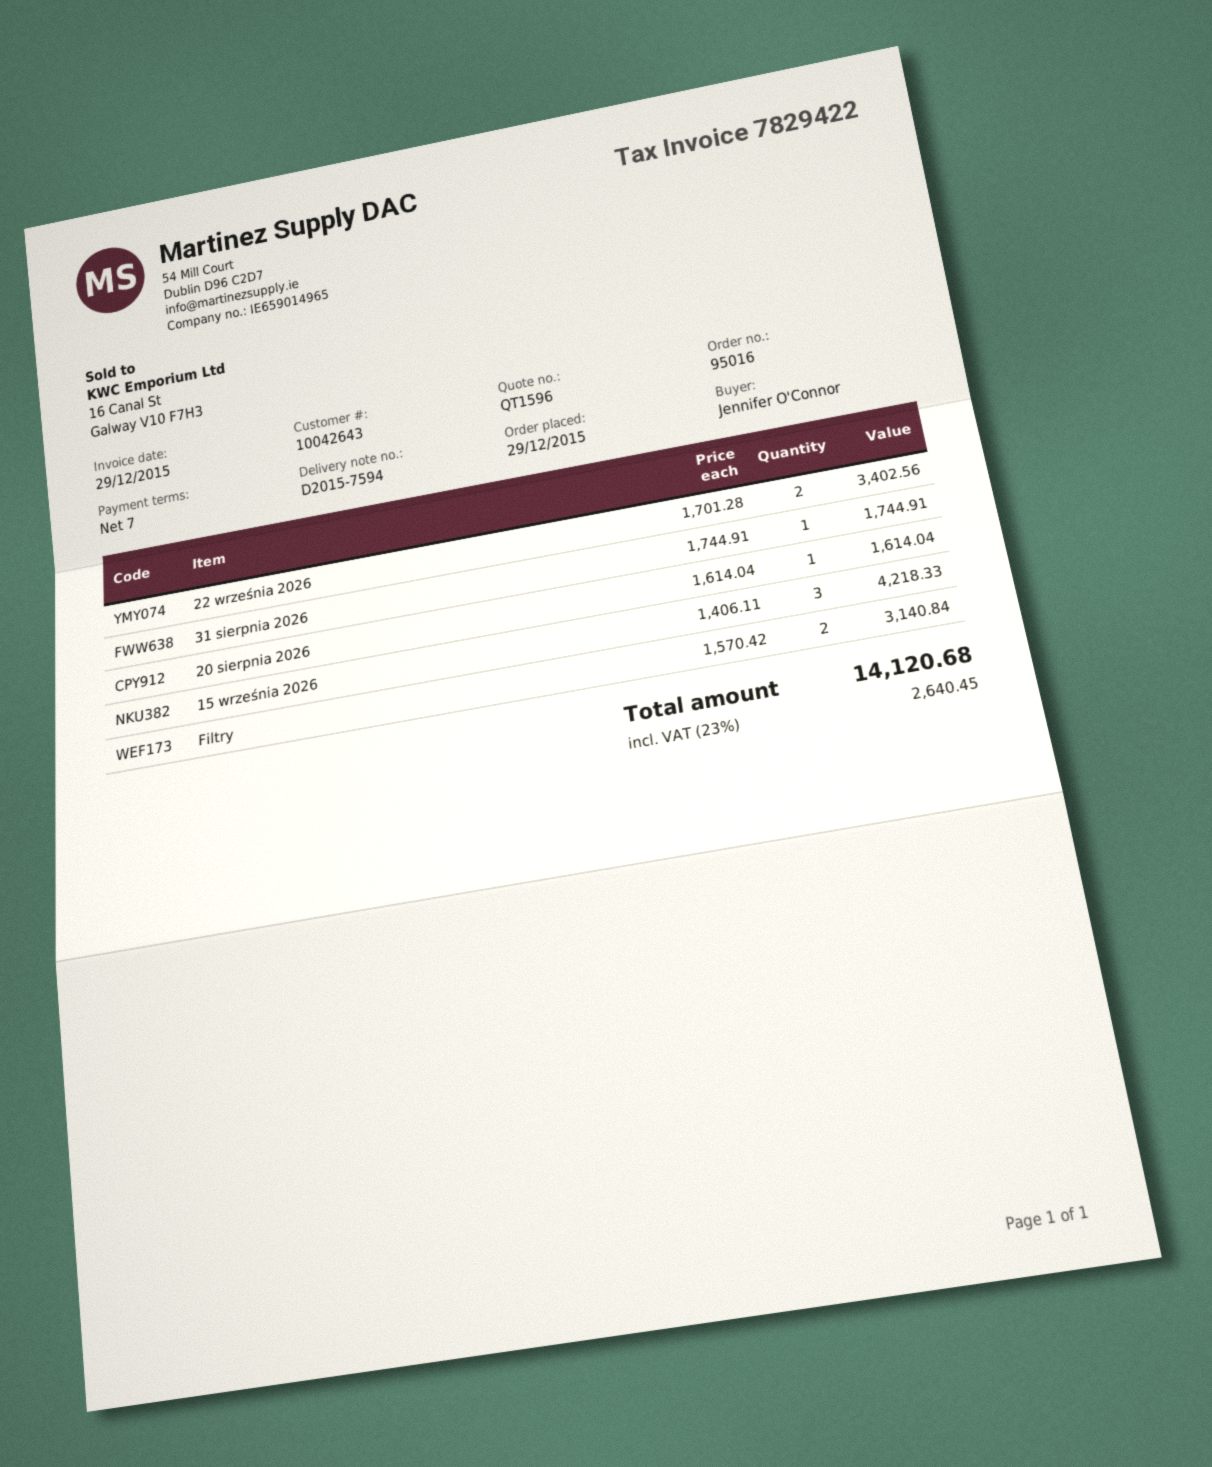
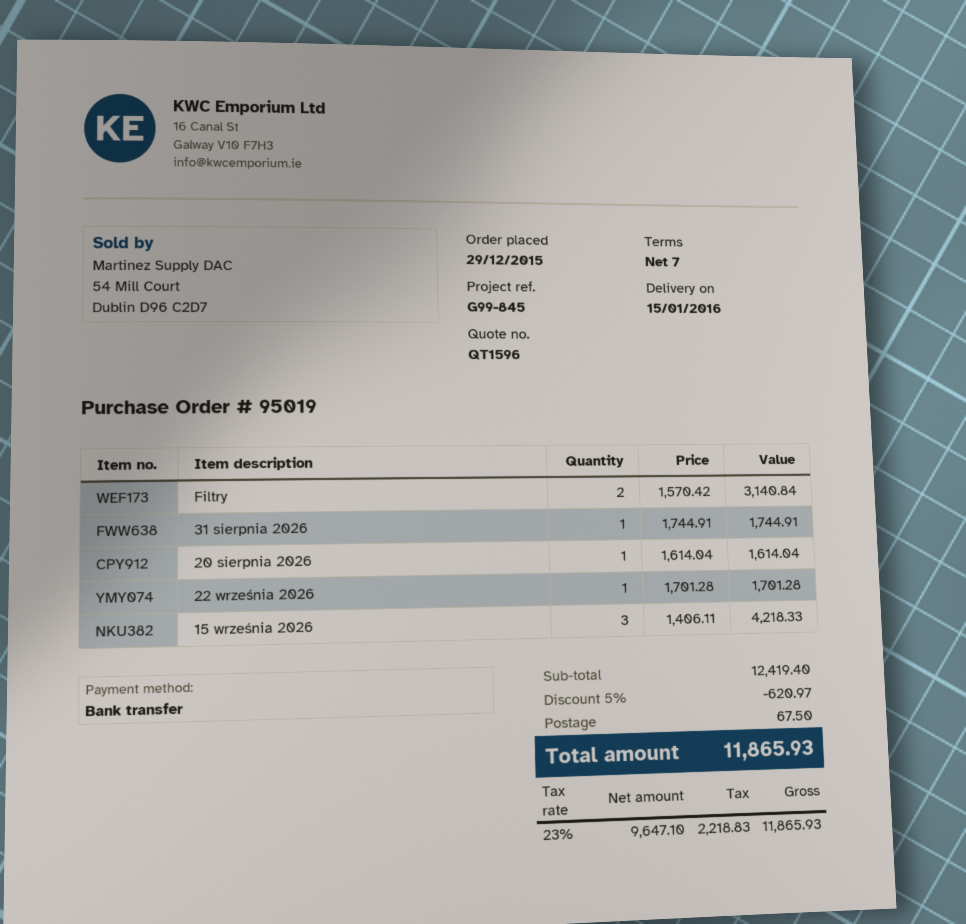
order number: 95016 -> 95019
22 września 2026: 2 x 1701.28 = 3402.56 -> 1 x 1701.28 = 1701.28
discount: none -> 5% = 620.97
shipping: none -> 67.50
tax: 23% = 2640.45 -> 23% = 2218.83
total: 14120.68 -> 11865.93

